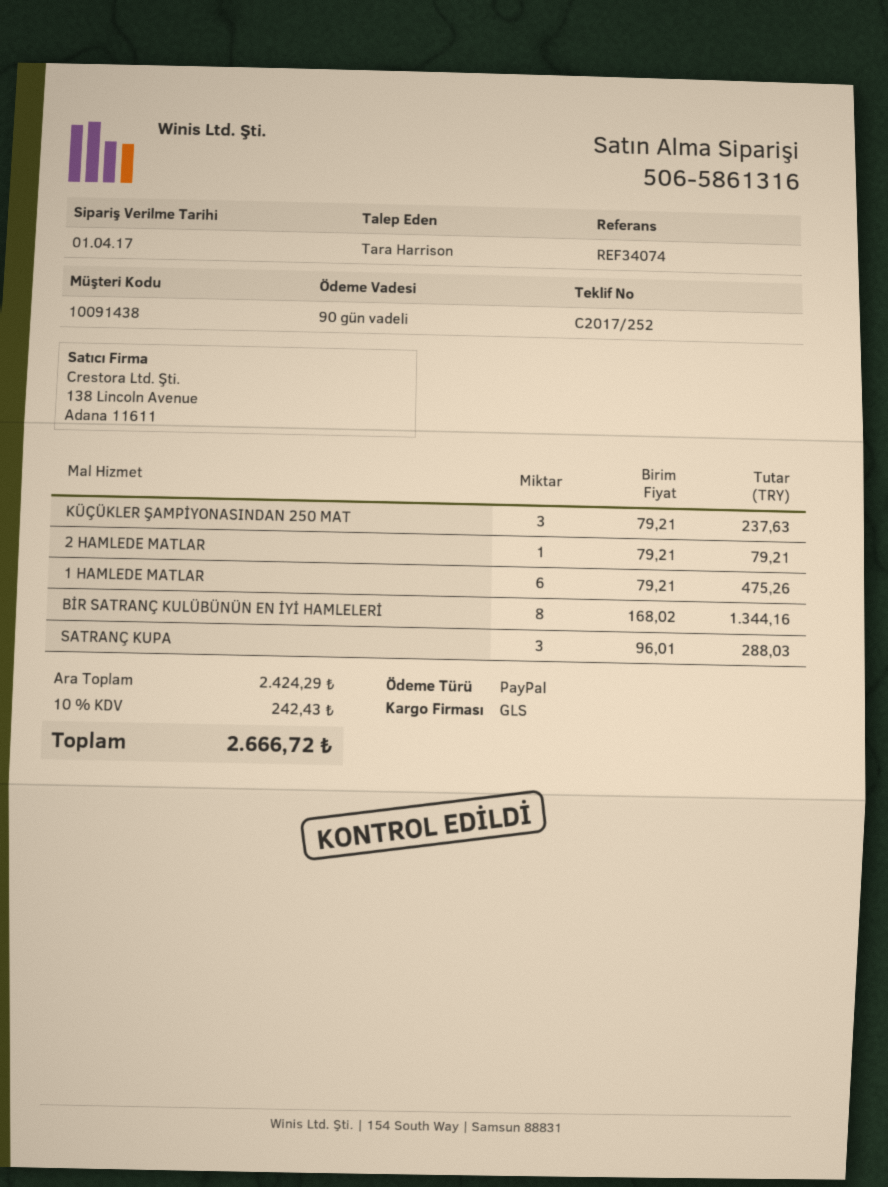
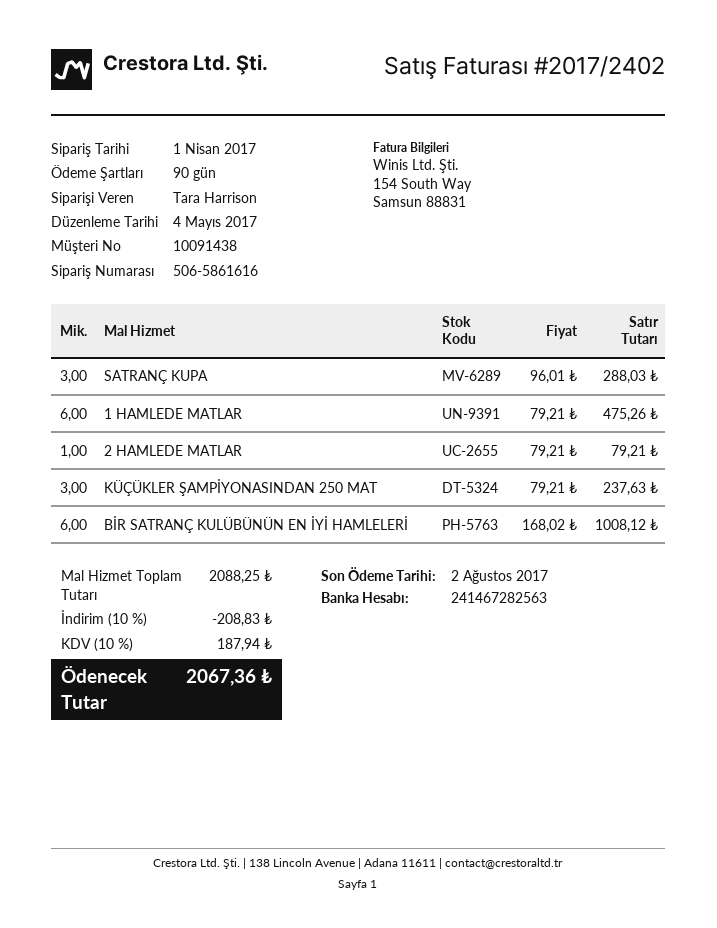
order number: 506-5861316 -> 506-5861616
BİR SATRANÇ KULÜBÜNÜN EN İYİ HAMLELERİ: 8 x 168.02 = 1344.16 -> 6 x 168.02 = 1008.12
subtotal: 2424.29 -> 2088.25
discount: none -> 10% = 208.83
tax: 10% = 242.43 -> 10% = 187.94
total: 2666.72 -> 2067.36

